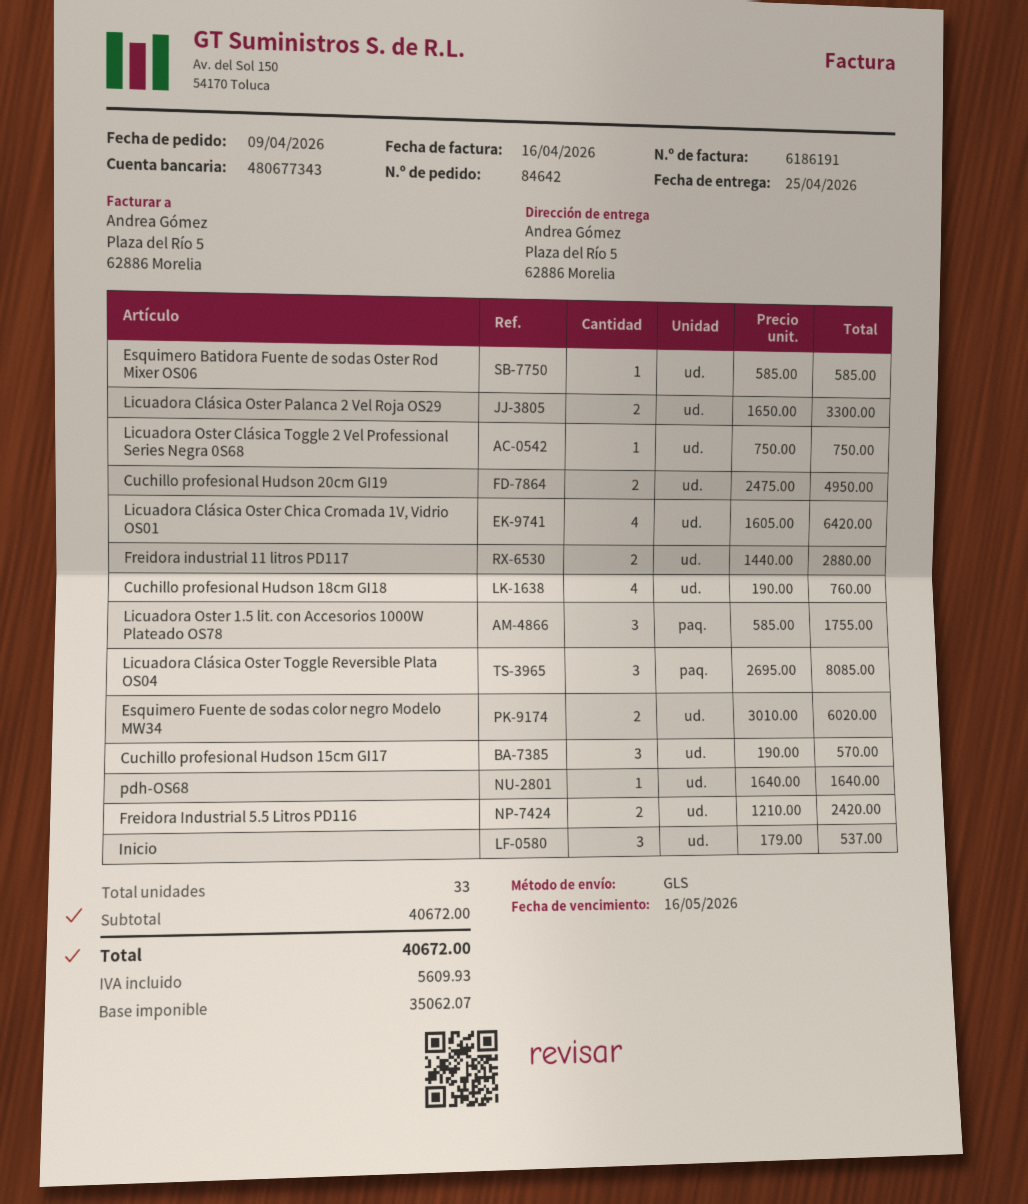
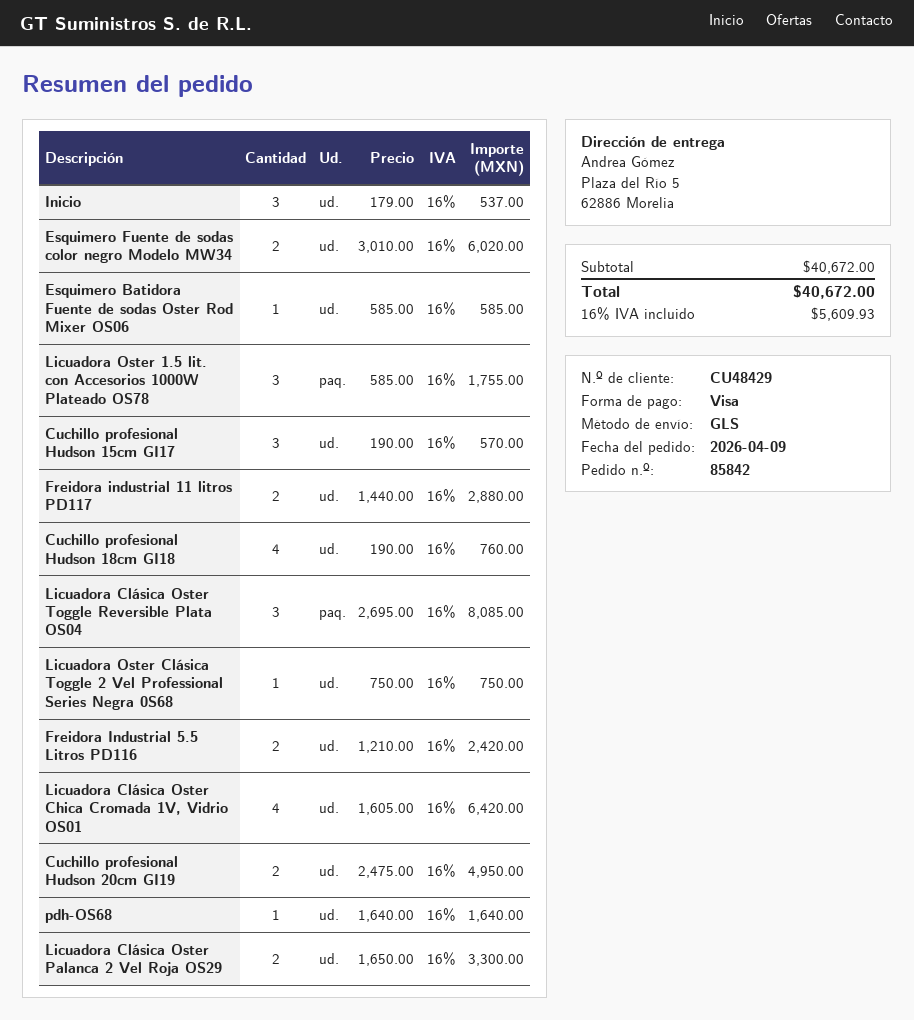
order number: 84642 -> 85842

